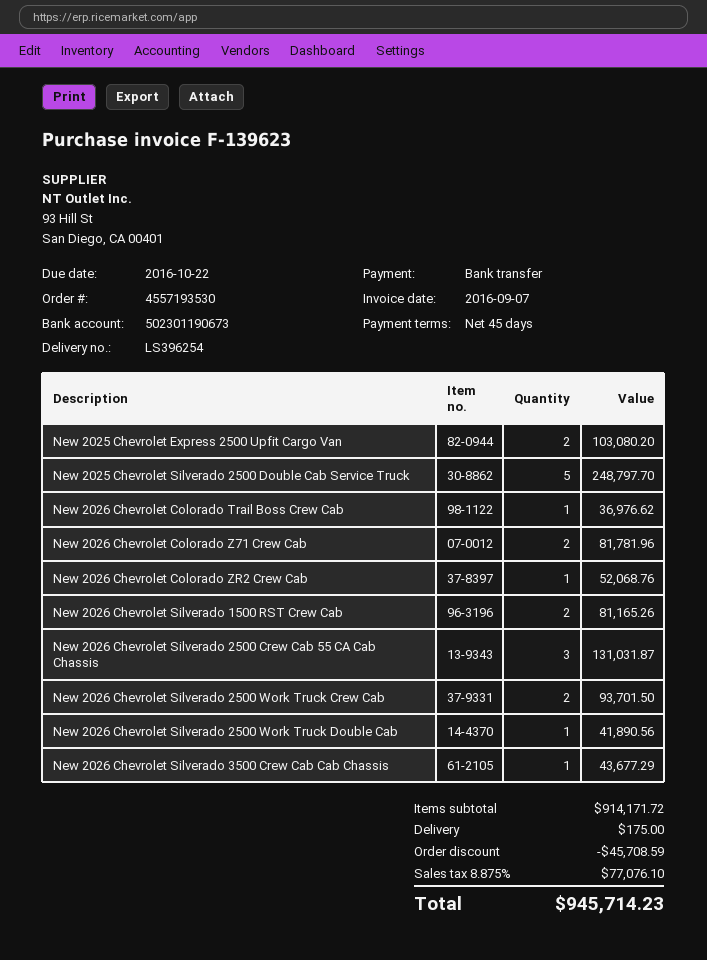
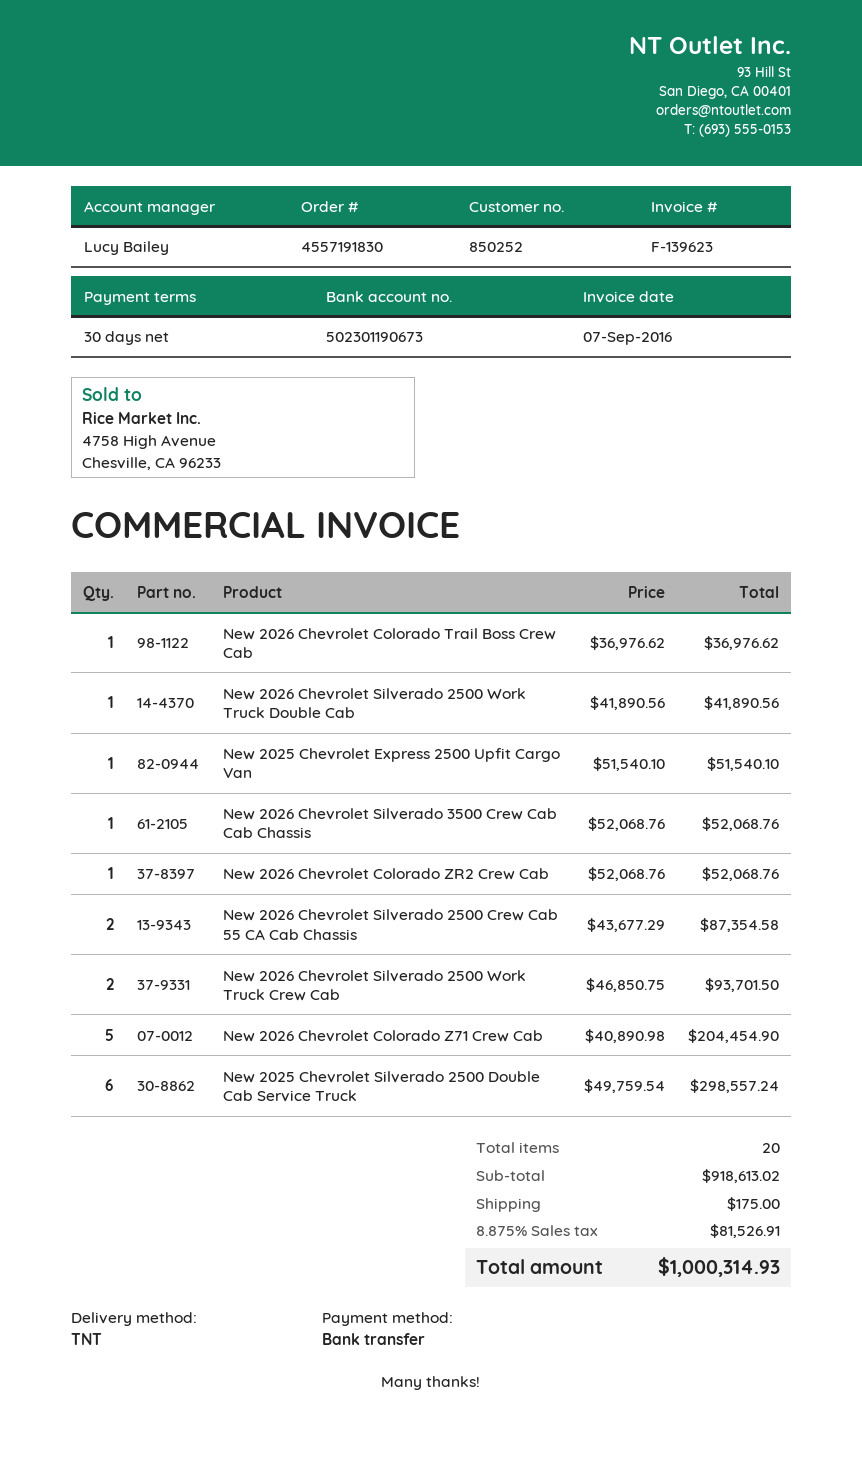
order number: 4557193530 -> 4557191830
payment terms: 45 days -> 30 days
New 2025 Chevrolet Express 2500 Upfit Cargo Van: 2 for 103080.20 -> 1 for 51540.10
New 2025 Chevrolet Silverado 2500 Double Cab Service Truck: 5 for 248797.70 -> 6 for 298557.24
New 2026 Chevrolet Colorado Z71 Crew Cab: 2 for 81781.96 -> 5 for 204454.90
New 2026 Chevrolet Silverado 1500 RST Crew Cab: 2 for 81165.26 -> none
New 2026 Chevrolet Silverado 2500 Crew Cab 55 CA Cab Chassis: 3 for 131031.87 -> 2 for 87354.58
New 2026 Chevrolet Silverado 3500 Crew Cab Cab Chassis: 1 for 43677.29 -> 1 for 52068.76
subtotal: 914171.72 -> 918613.02
discount: 45708.59 -> none
tax: 8.875% = 77076.10 -> 8.875% = 81526.91
total: 945714.23 -> 1000314.93

